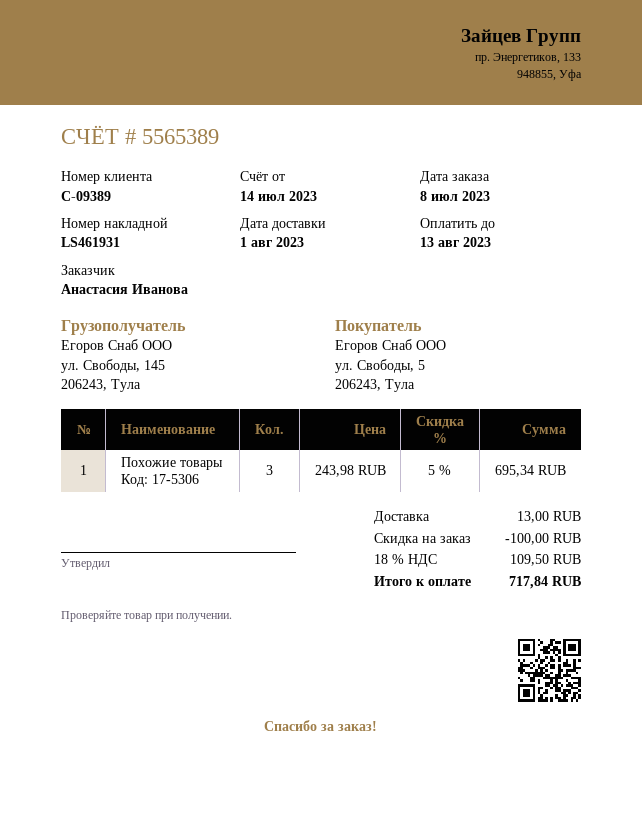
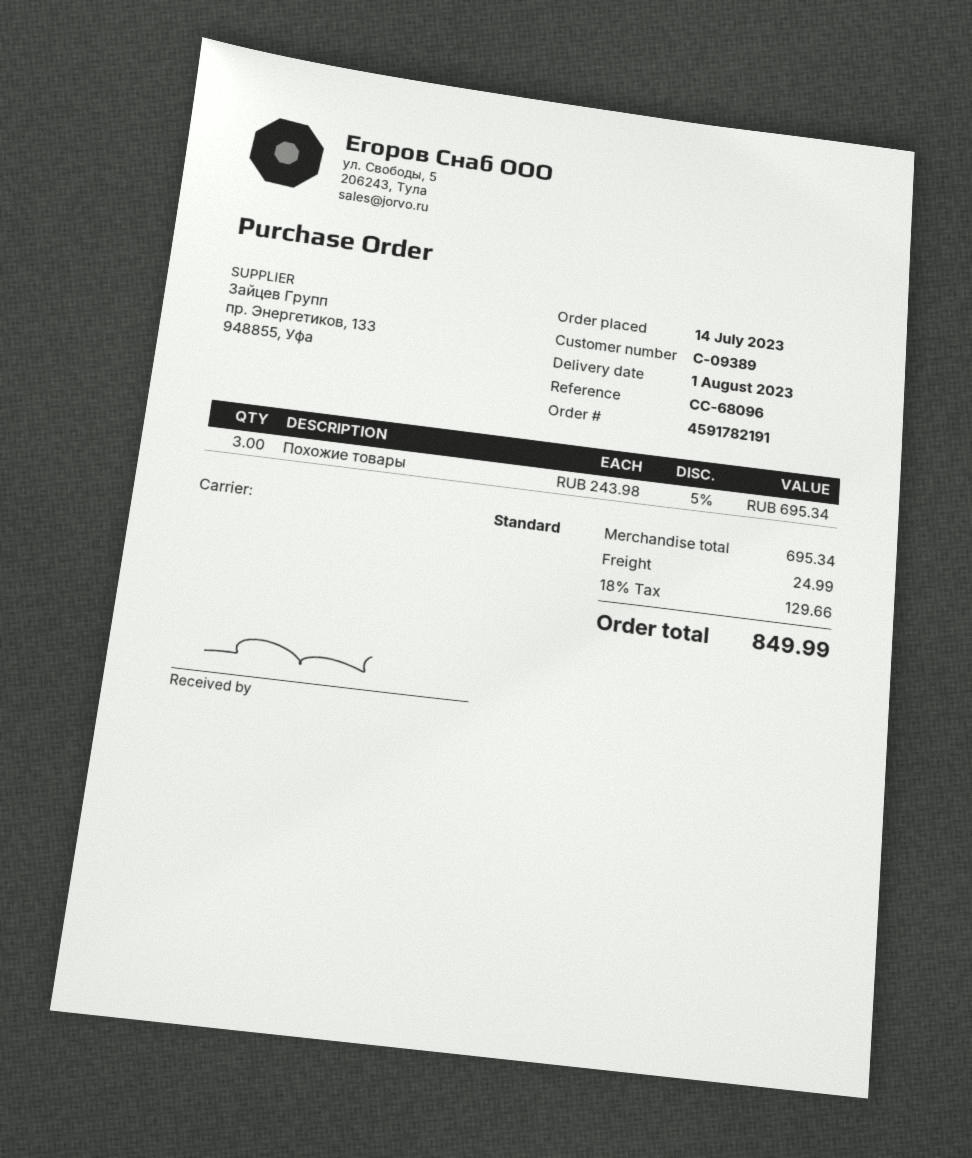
order date: 2023-07-08 -> 2023-07-14
discount: 100.00 -> none
shipping: 13.00 -> 24.99
tax: 18% = 109.50 -> 18% = 129.66
total: 717.84 -> 849.99

